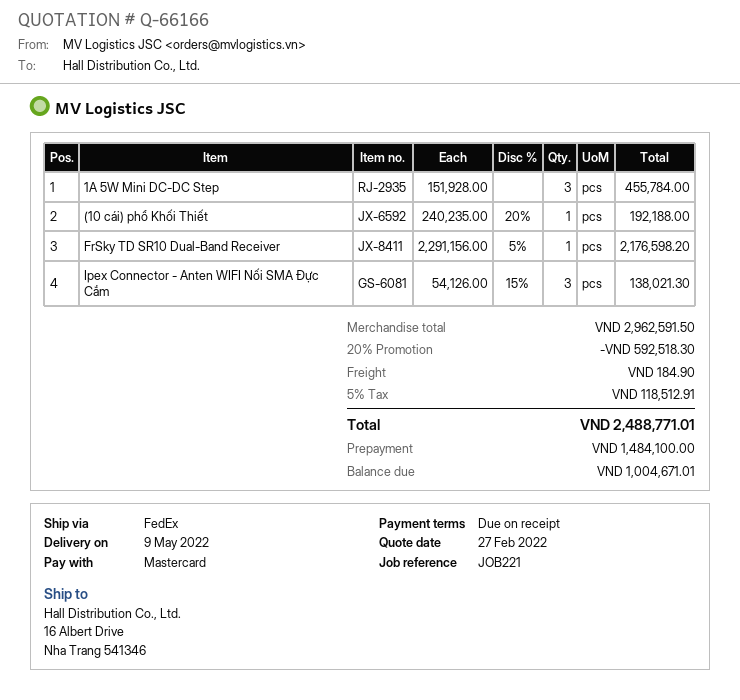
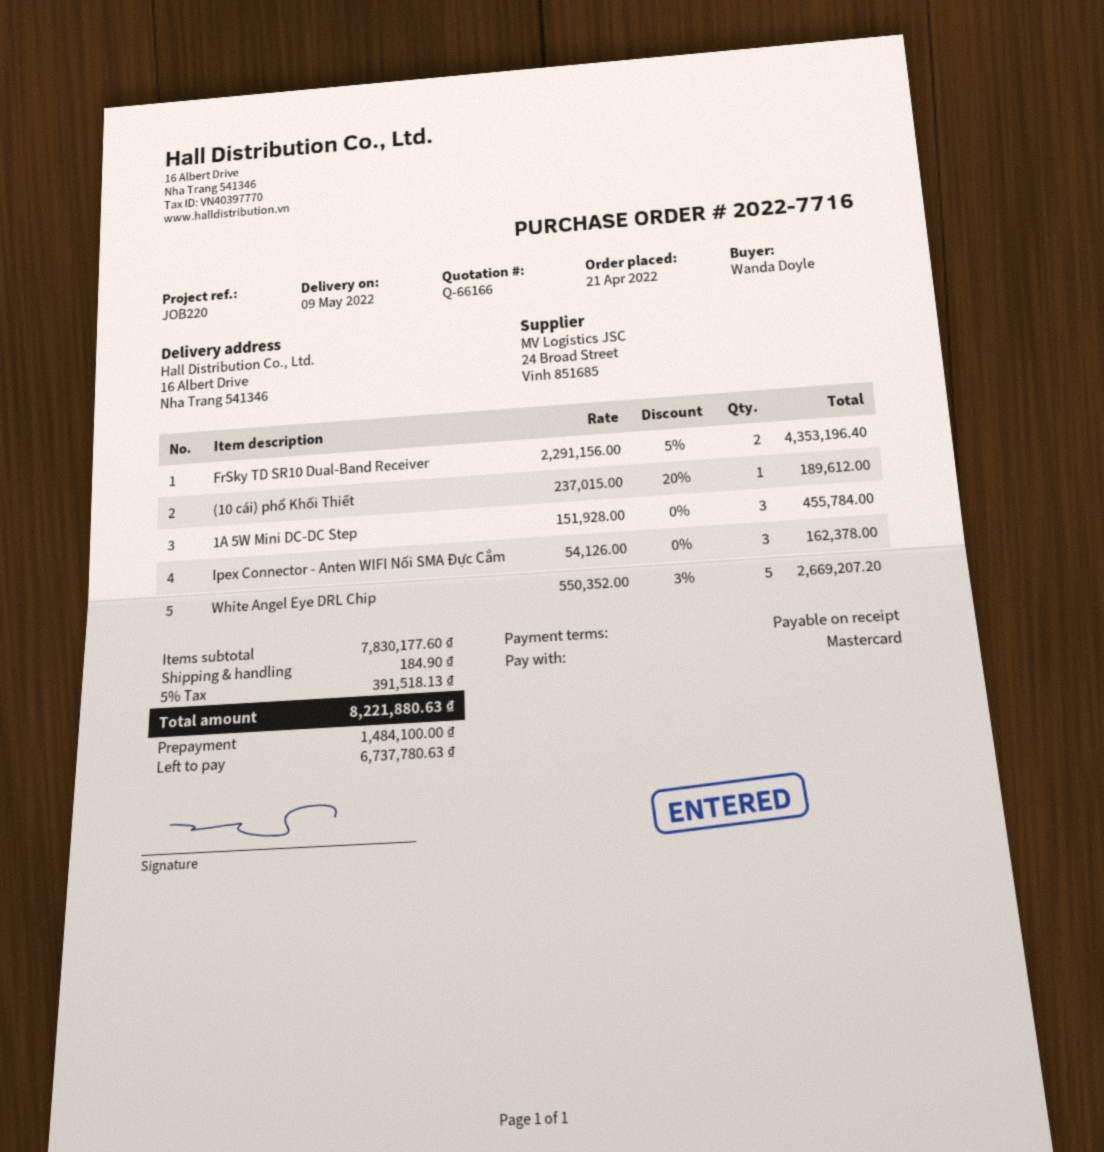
reference: JOB221 -> JOB220
(10 cái) phổ Khối Thiết: 1 x 240235.00 - 20% = 192188.00 -> 1 x 237015.00 - 20% = 189612.00
FrSky TD SR10 Dual-Band Receiver: 1 x 2291156.00 - 5% = 2176598.20 -> 2 x 2291156.00 - 5% = 4353196.40
Ipex Connector - Anten WIFI Nối SMA Đực Cắm: 3 x 54126.00 - 15% = 138021.30 -> 3 x 54126.00 = 162378.00
White Angel Eye DRL Chip: none -> 5 x 550352.00 - 3% = 2669207.20
subtotal: 2962591.50 -> 7830177.60
discount: 20% = 592518.30 -> none
tax: 5% = 118512.91 -> 5% = 391518.13
total: 2488771.01 -> 8221880.63
balance: 1004671.01 -> 6737780.63

